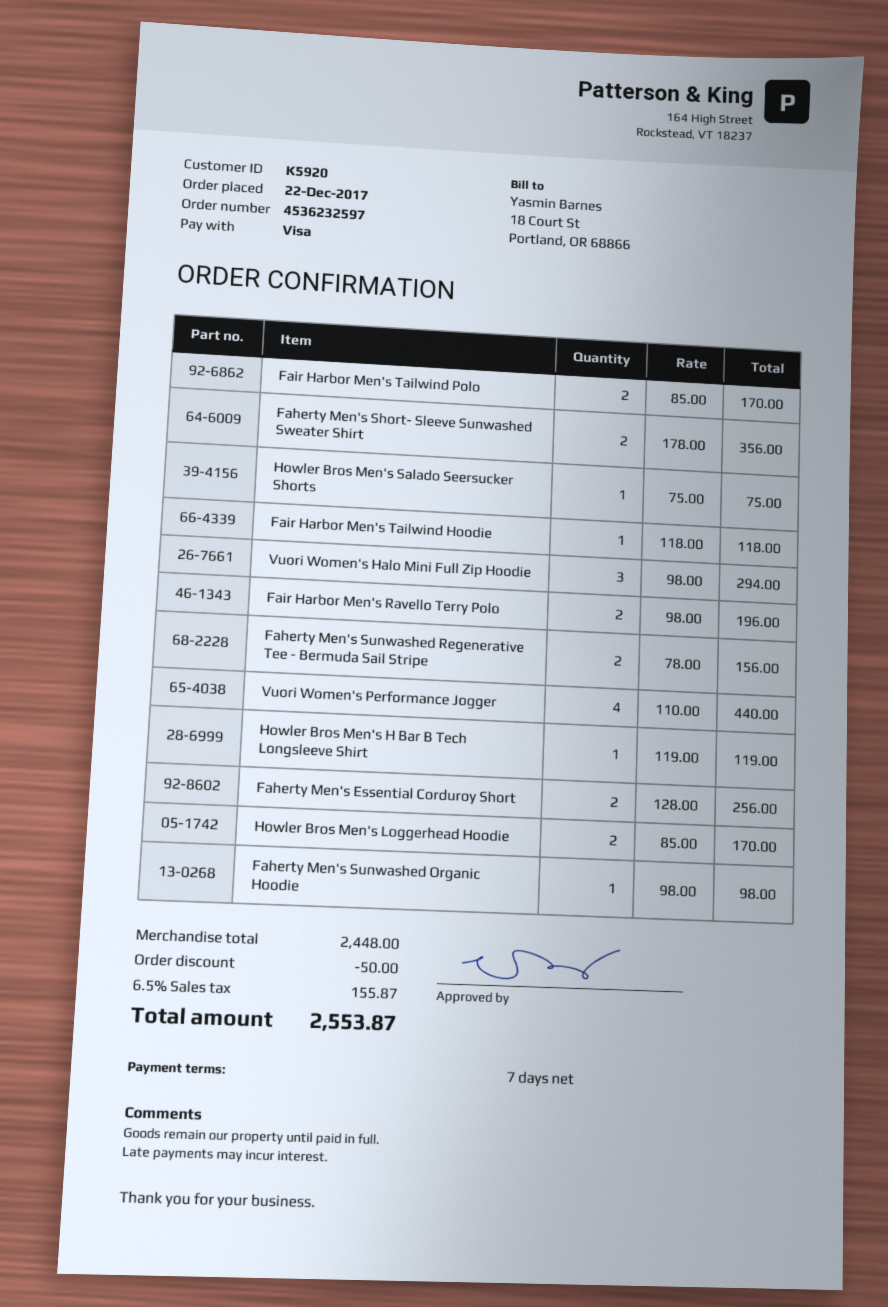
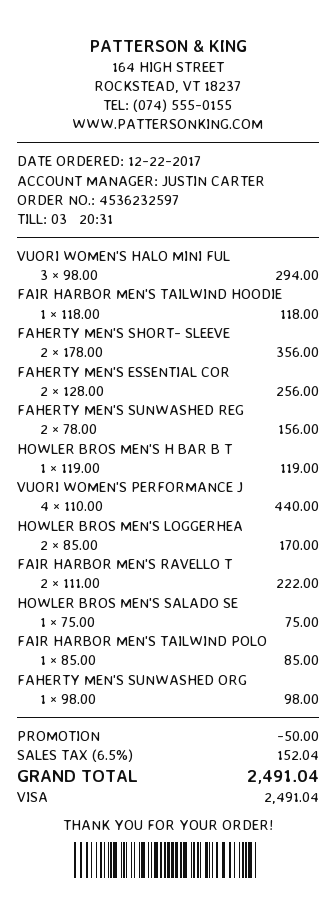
Fair Harbor Men's Tailwind Polo: 2 x 85.00 = 170.00 -> 1 x 85.00 = 85.00
Fair Harbor Men's Ravello Terry Polo: 2 x 98.00 = 196.00 -> 2 x 111.00 = 222.00
tax: 6.5% = 155.87 -> 6.5% = 152.04
total: 2553.87 -> 2491.04

